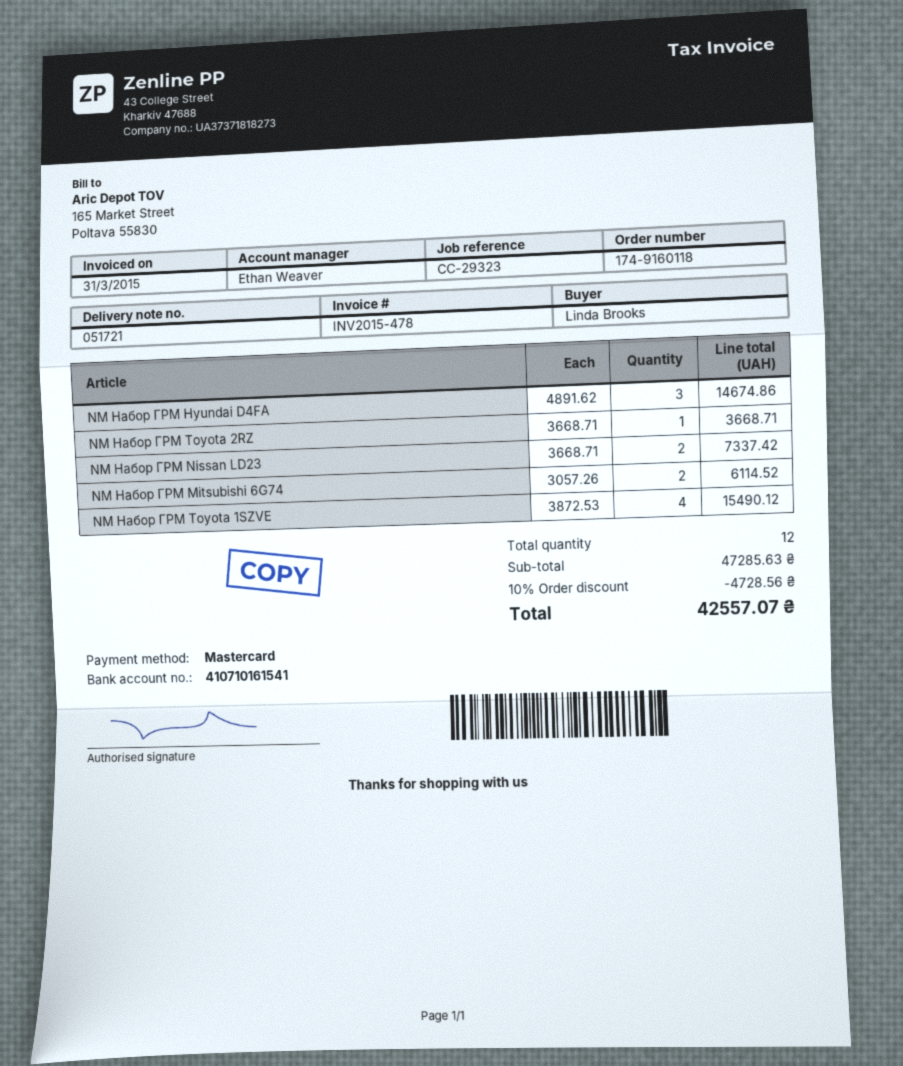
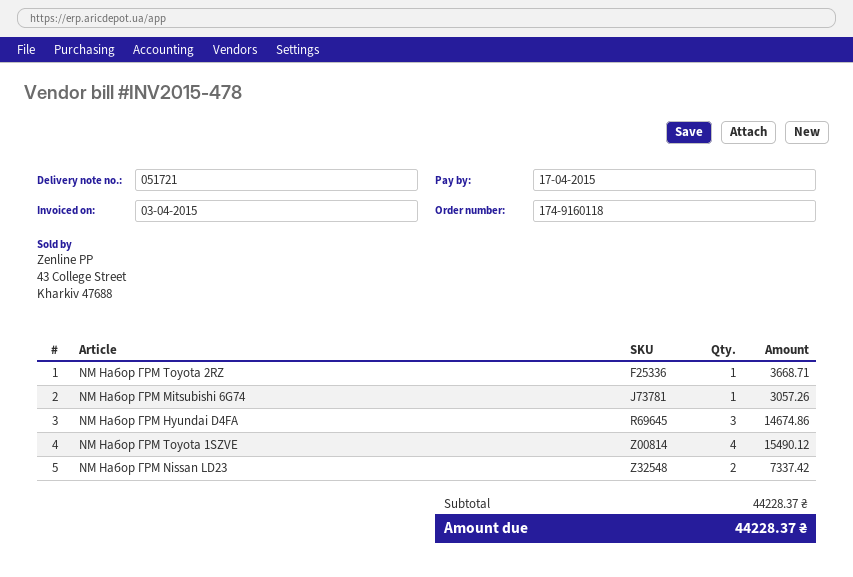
invoice date: 2015-03-31 -> 2015-04-03
NM Набор ГРМ Mitsubishi 6G74: 2 for 6114.52 -> 1 for 3057.26
subtotal: 47285.63 -> 44228.37
discount: 10% = 4728.56 -> none
total: 42557.07 -> 44228.37

